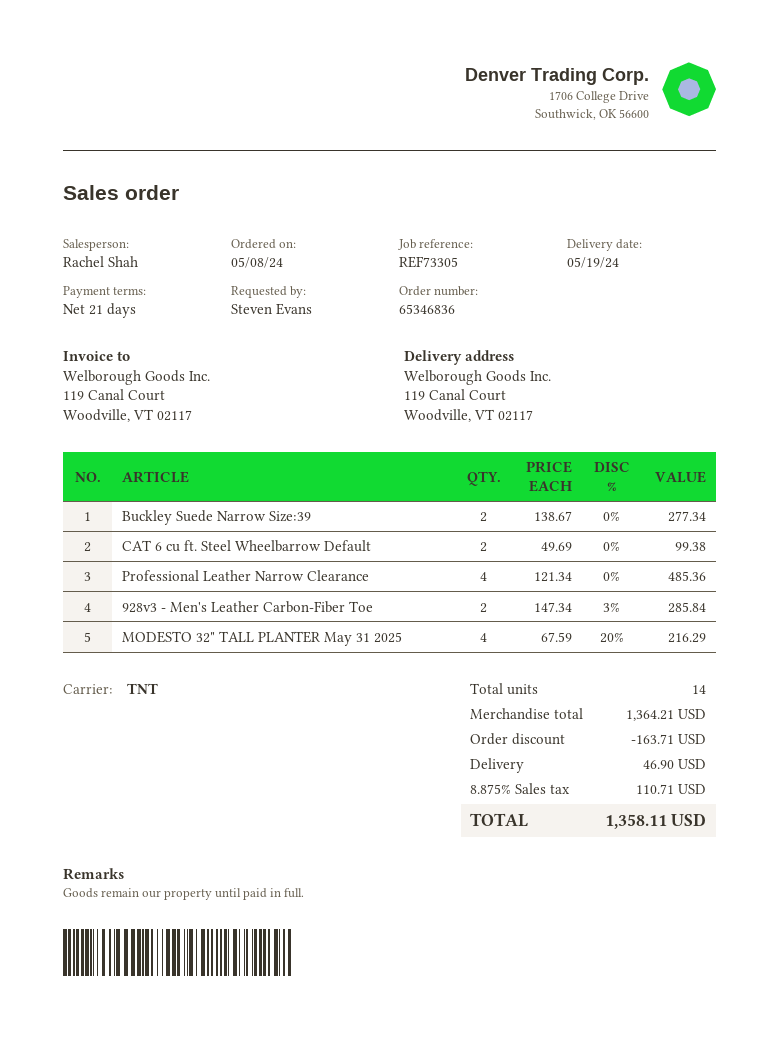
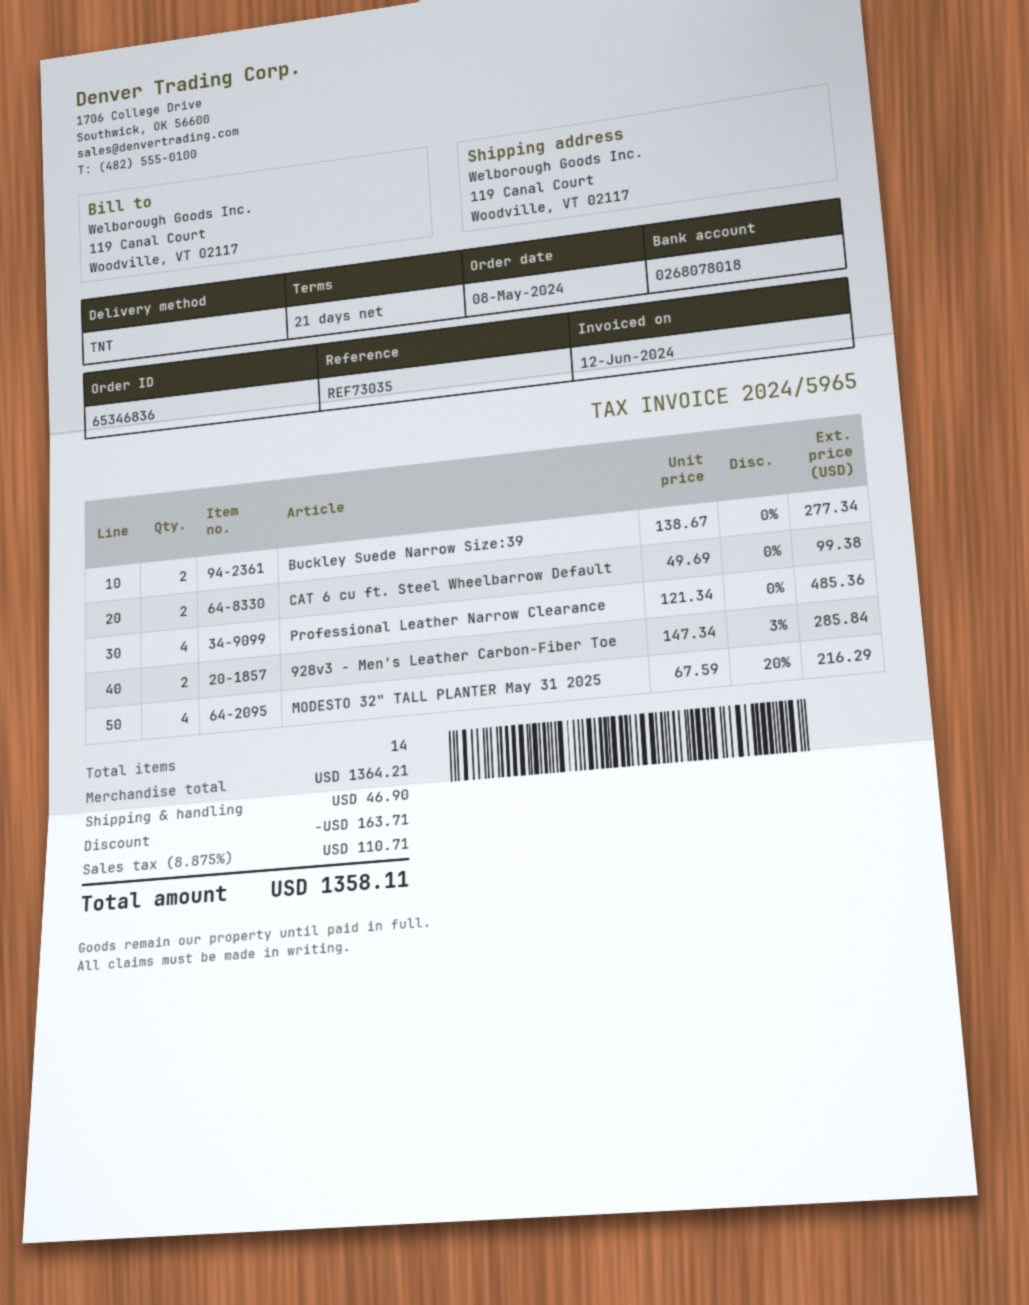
reference: REF73305 -> REF73035

